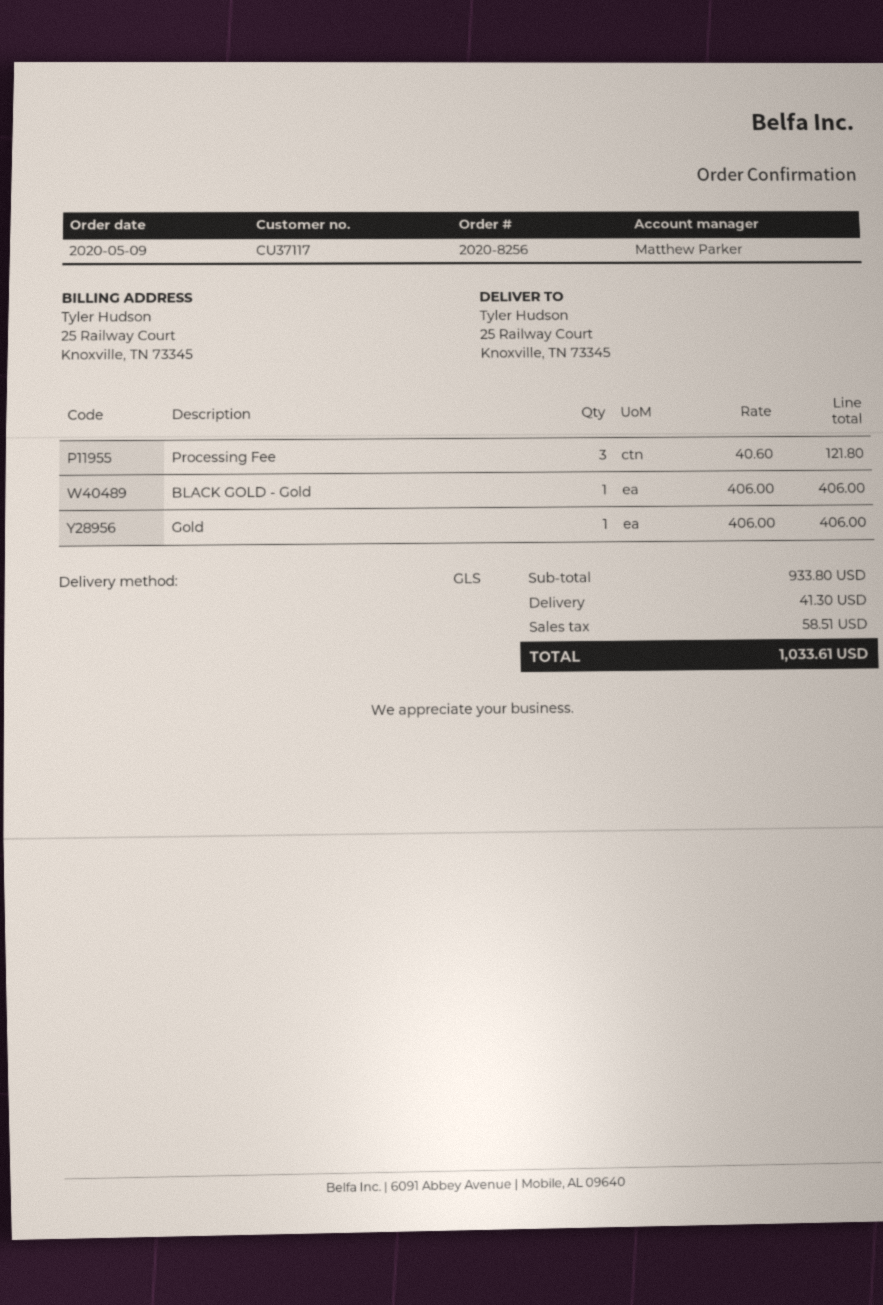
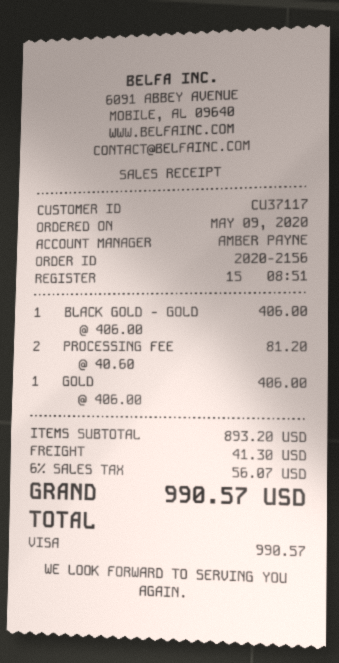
order number: 2020-8256 -> 2020-2156
sales rep: Matthew Parker -> AMBER PAYNE
Processing Fee: 3 x 40.60 = 121.80 -> 2 x 40.60 = 81.20
subtotal: 933.80 -> 893.20
tax: 58.51 -> 56.07
total: 1033.61 -> 990.57

